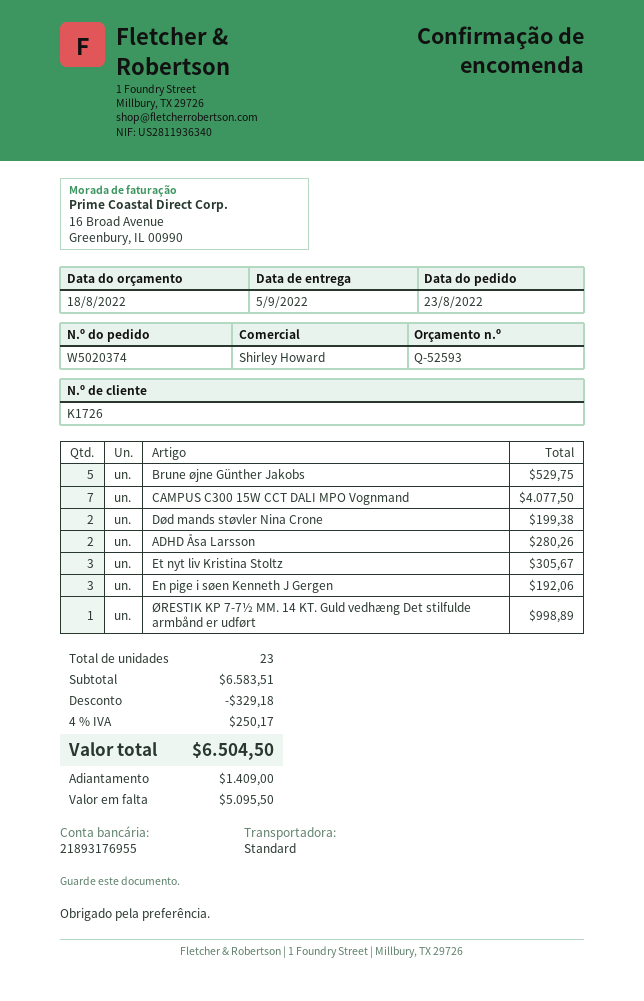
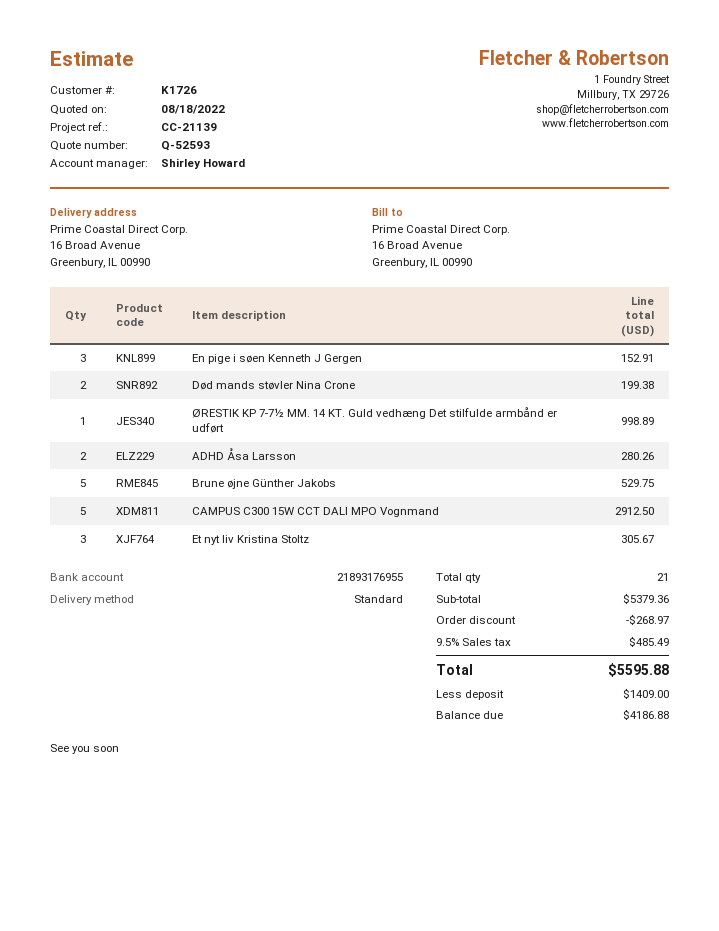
CAMPUS C300 15W CCT DALI MPO Vognmand: 7 for 4077.50 -> 5 for 2912.50
En pige i søen Kenneth J Gergen: 3 for 192.06 -> 3 for 152.91
total quantity: 23 -> 21
subtotal: 6583.51 -> 5379.36
discount: 329.18 -> 268.97
tax: 4% = 250.17 -> 9.5% = 485.49
total: 6504.50 -> 5595.88
balance: 5095.50 -> 4186.88

